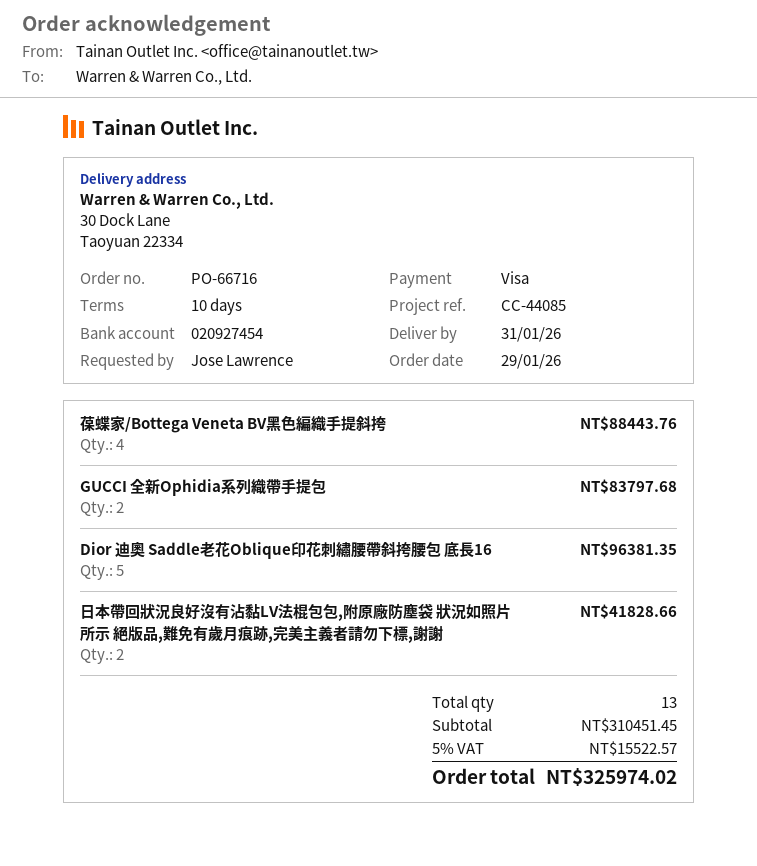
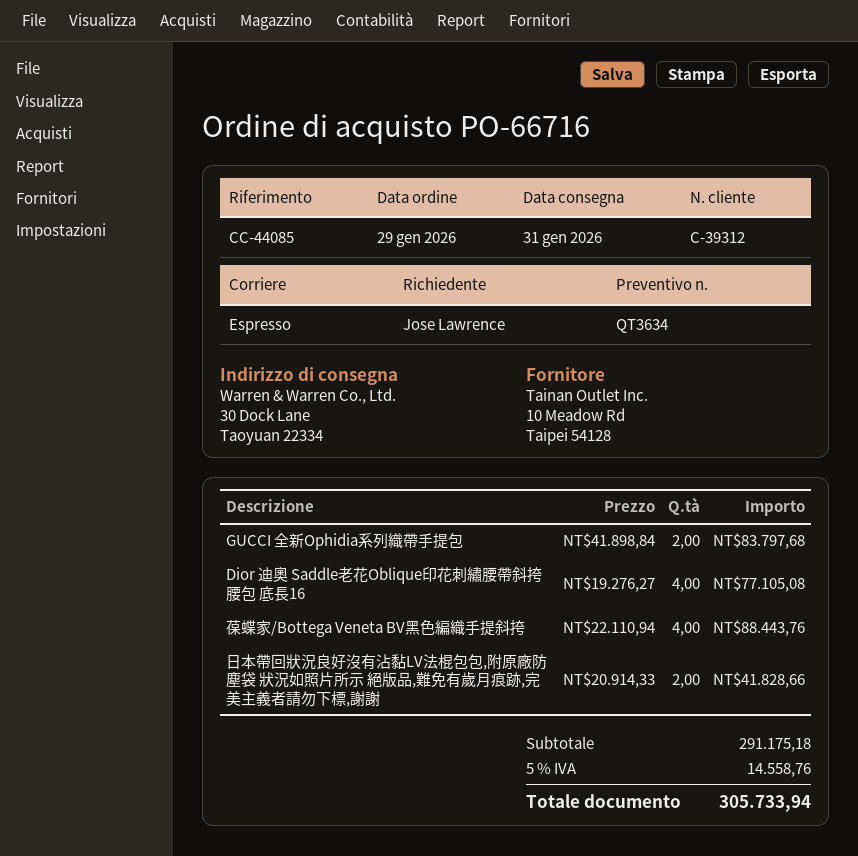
Dior 迪奧 Saddle老花Oblique印花刺繡腰帶斜挎腰包 底長16: 5 for 96381.35 -> 4 for 77105.08
subtotal: 310451.45 -> 291175.18
tax: 5% = 15522.57 -> 5% = 14558.76
total: 325974.02 -> 305733.94

